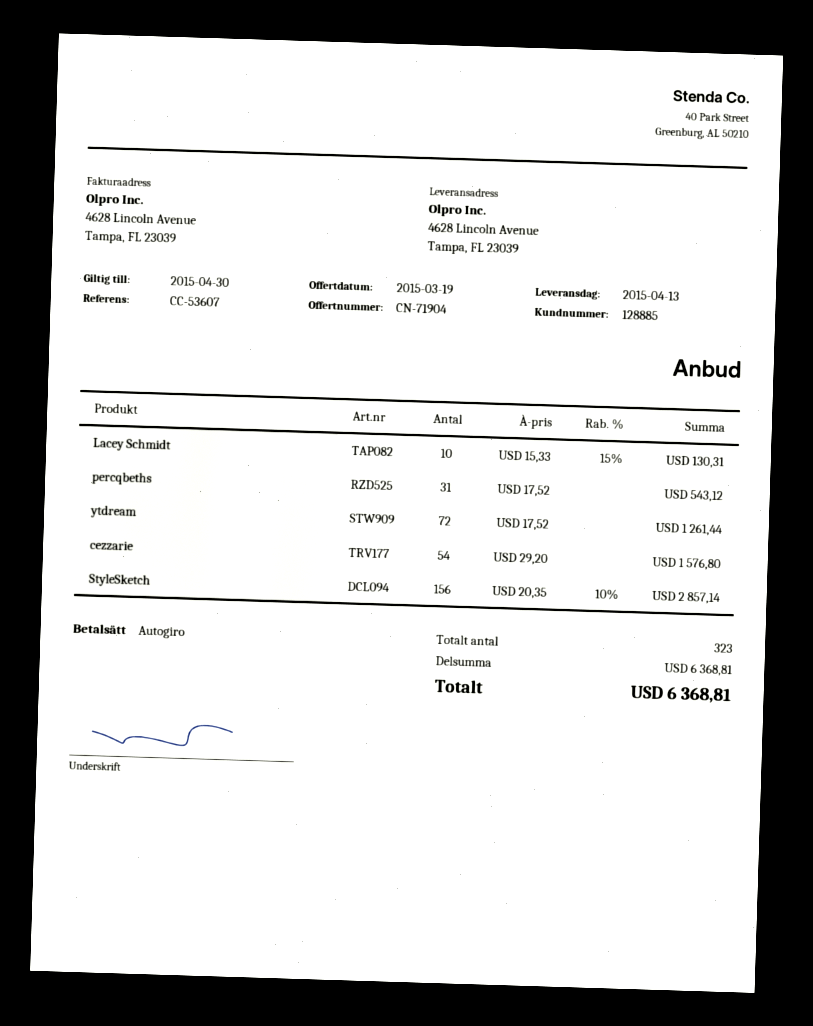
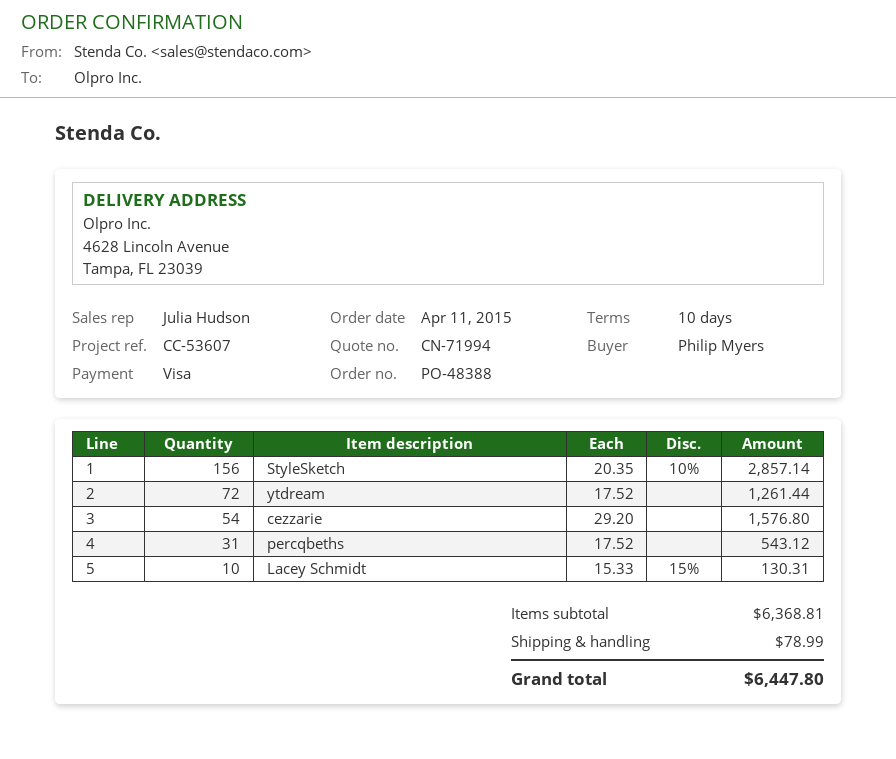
quote number: CN-71904 -> CN-71994
payment method: direct debit -> Visa
shipping: none -> 78.99
total: 6368.81 -> 6447.80

